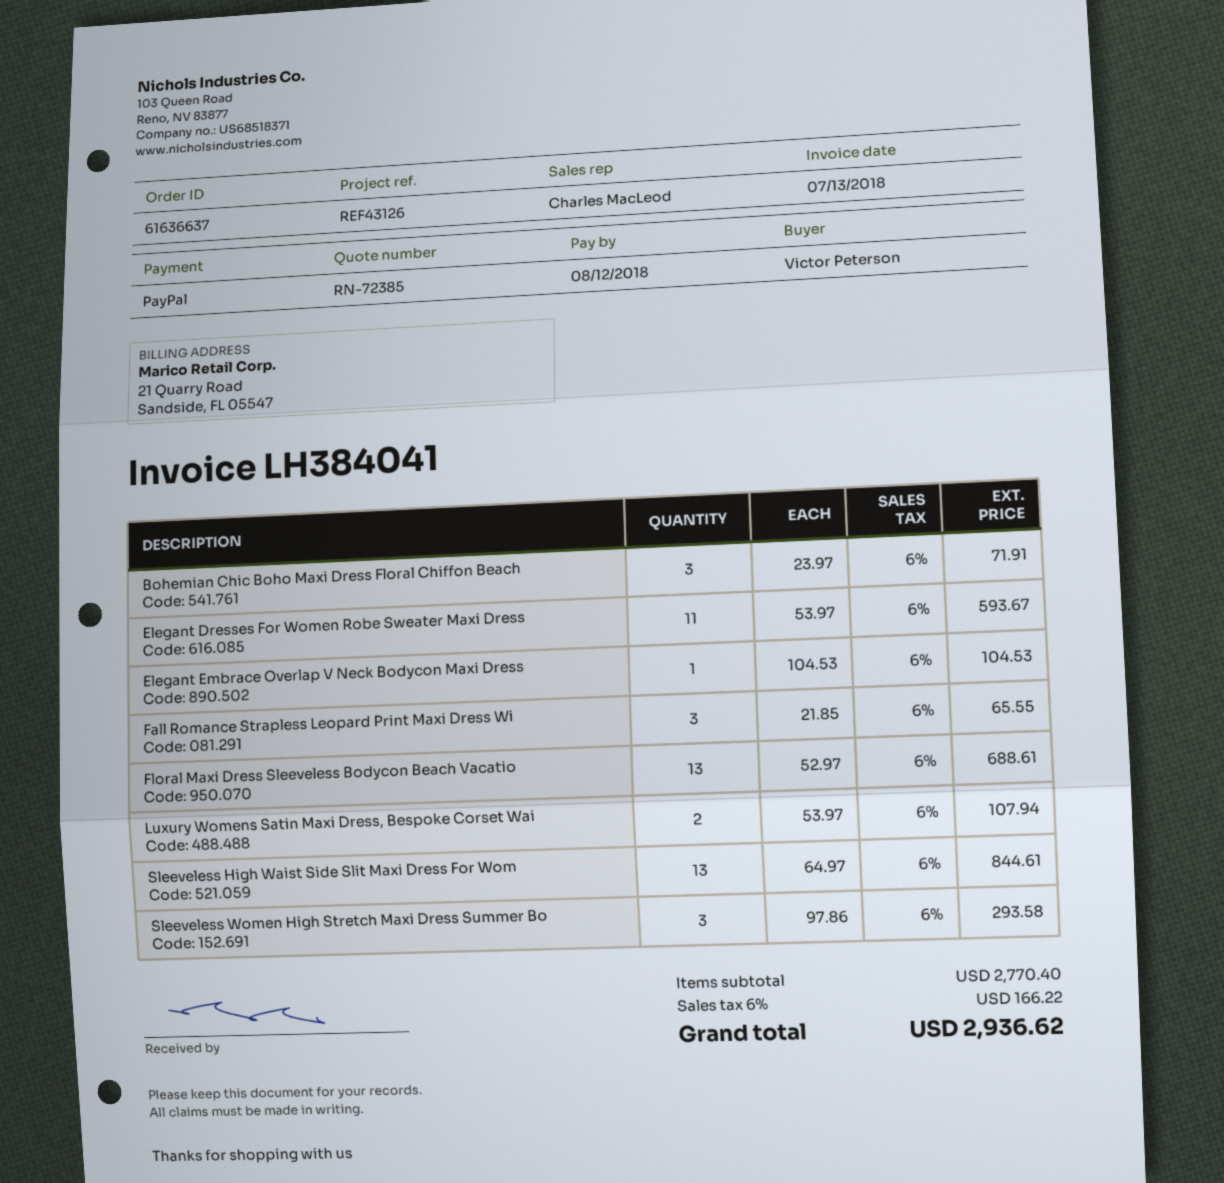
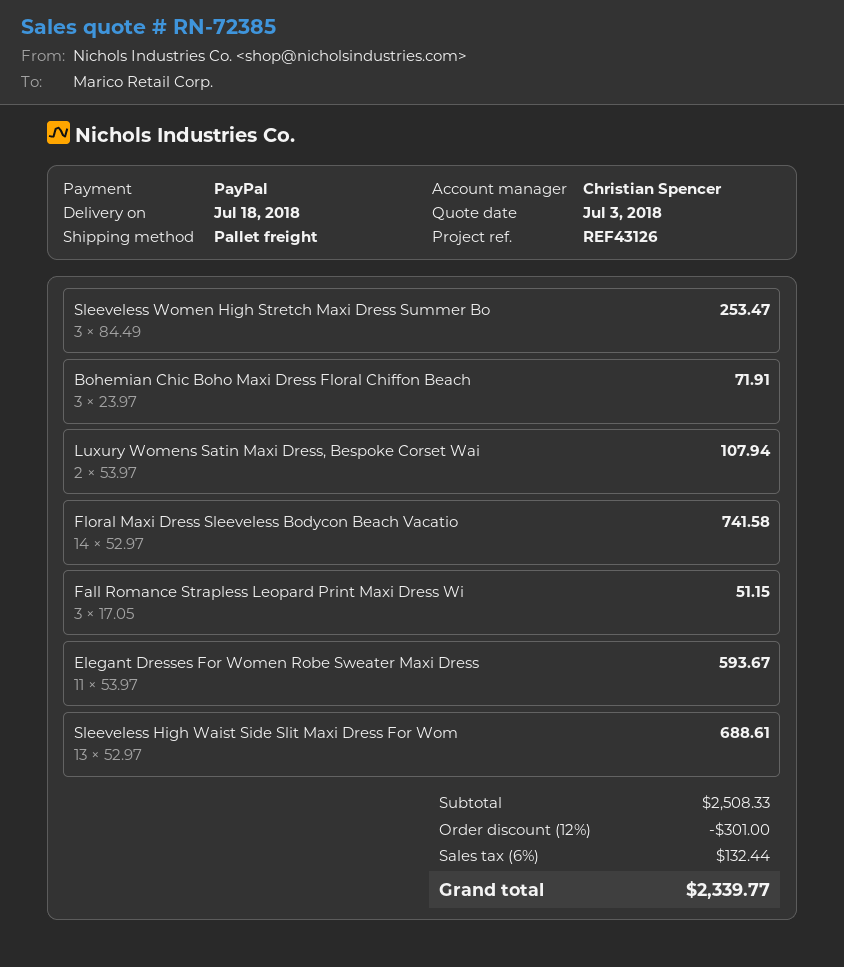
sales rep: Charles MacLeod -> Christian Spencer
Elegant Embrace Overlap V Neck Bodycon Maxi Dress: 1 x 104.53 = 104.53 -> none
Fall Romance Strapless Leopard Print Maxi Dress Wi: 3 x 21.85 = 65.55 -> 3 x 17.05 = 51.15
Floral Maxi Dress Sleeveless Bodycon Beach Vacatio: 13 x 52.97 = 688.61 -> 14 x 52.97 = 741.58
Sleeveless High Waist Side Slit Maxi Dress For Wom: 13 x 64.97 = 844.61 -> 13 x 52.97 = 688.61
Sleeveless Women High Stretch Maxi Dress Summer Bo: 3 x 97.86 = 293.58 -> 3 x 84.49 = 253.47
subtotal: 2770.40 -> 2508.33
discount: none -> 12% = 301.00
tax: 6% = 166.22 -> 6% = 132.44
total: 2936.62 -> 2339.77

